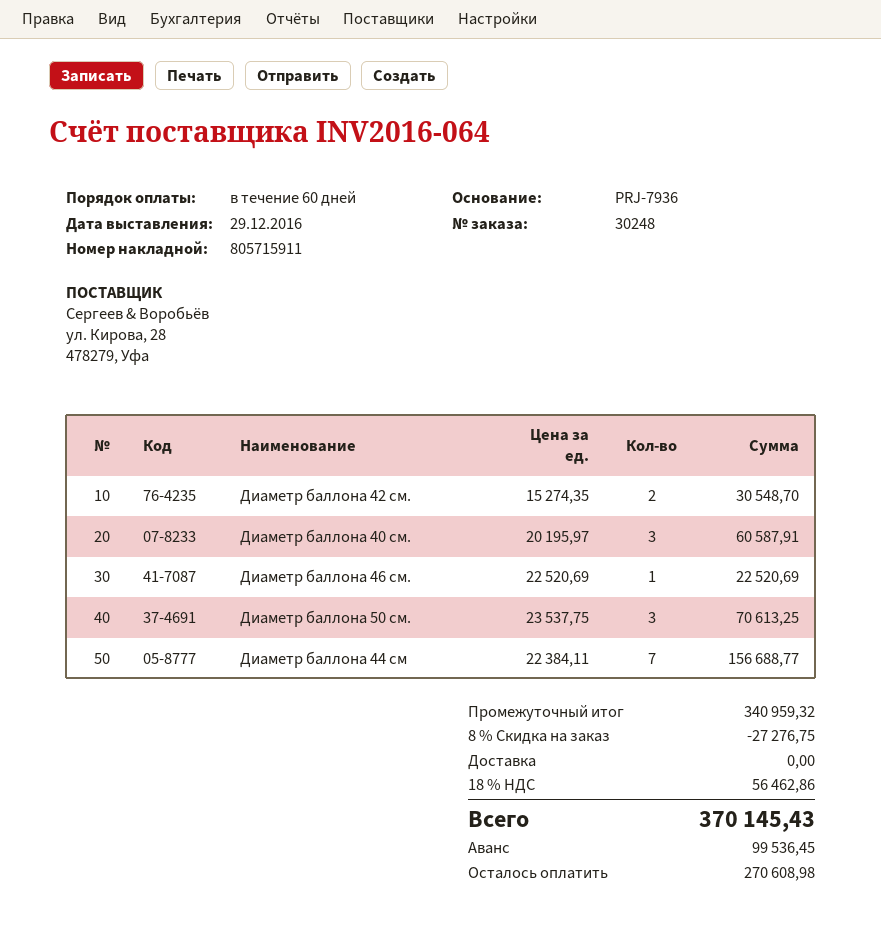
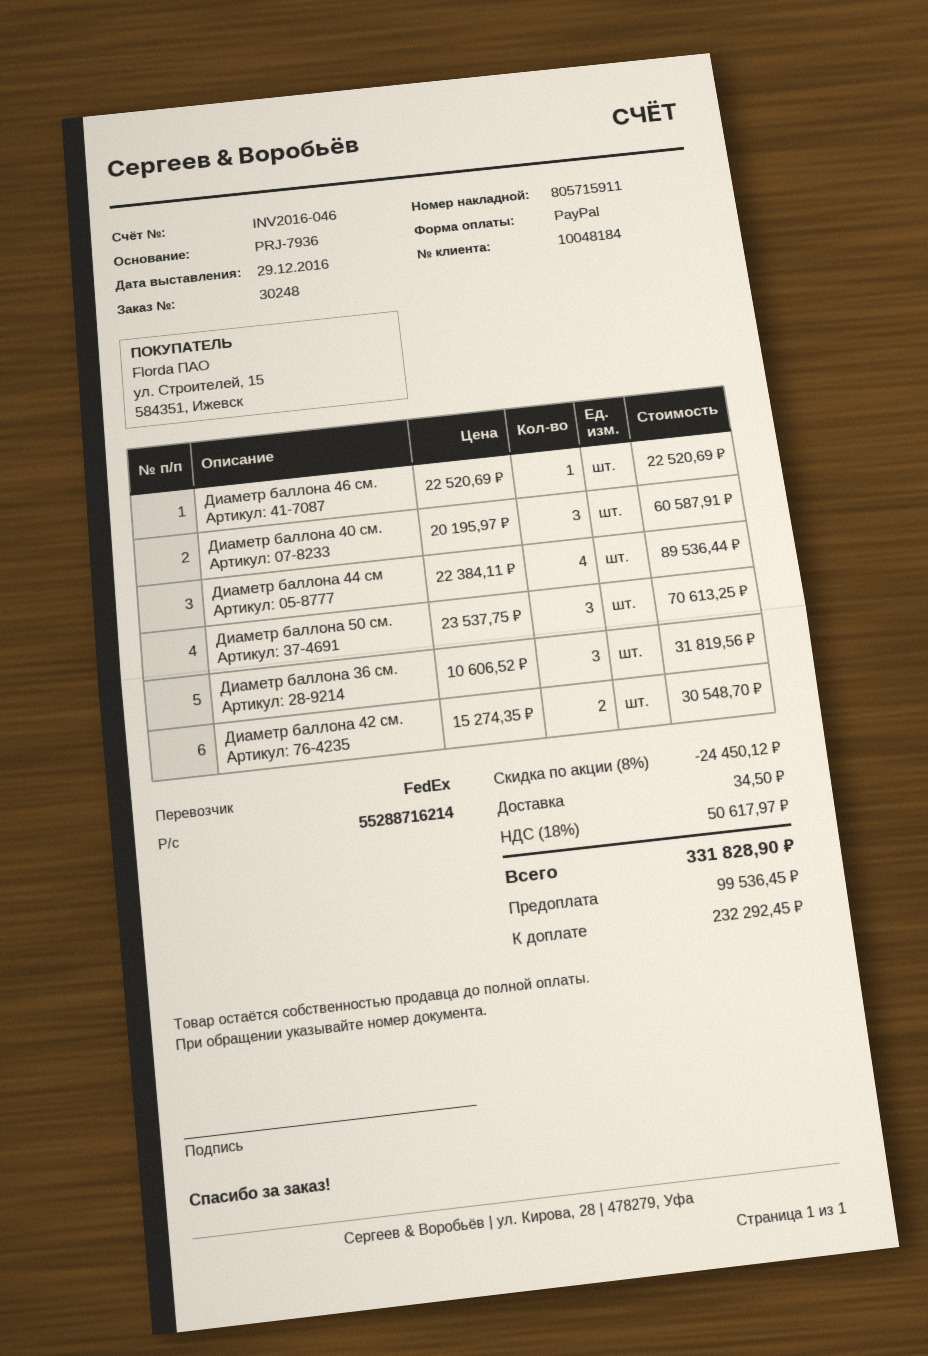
invoice number: INV2016-064 -> INV2016-046
Диаметр баллона 44 см: 7 x 22384.11 = 156688.77 -> 4 x 22384.11 = 89536.44
Диаметр баллона 36 см.: none -> 3 x 10606.52 = 31819.56
discount: 8% = 27276.75 -> 8% = 24450.12
shipping: 0.00 -> 34.50
tax: 18% = 56462.86 -> 18% = 50617.97
total: 370145.43 -> 331828.90
balance: 270608.98 -> 232292.45

